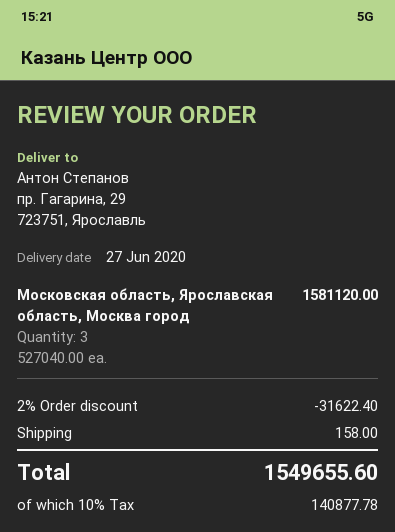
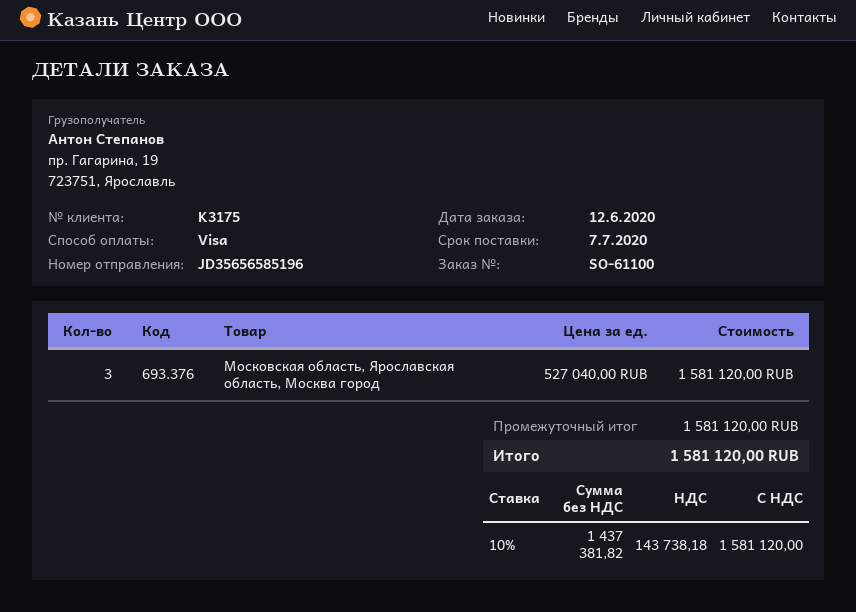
delivery date: 2020-06-27 -> 2020-07-07
ship to: пр. Гагарина, 29, 723751, Ярославль -> пр. Гагарина, 19, 723751, Ярославль
discount: 2% = 31622.40 -> none
shipping: 158.00 -> none
tax: 10% = 140877.78 -> 10% = 143738.18
total: 1549655.60 -> 1581120.00

